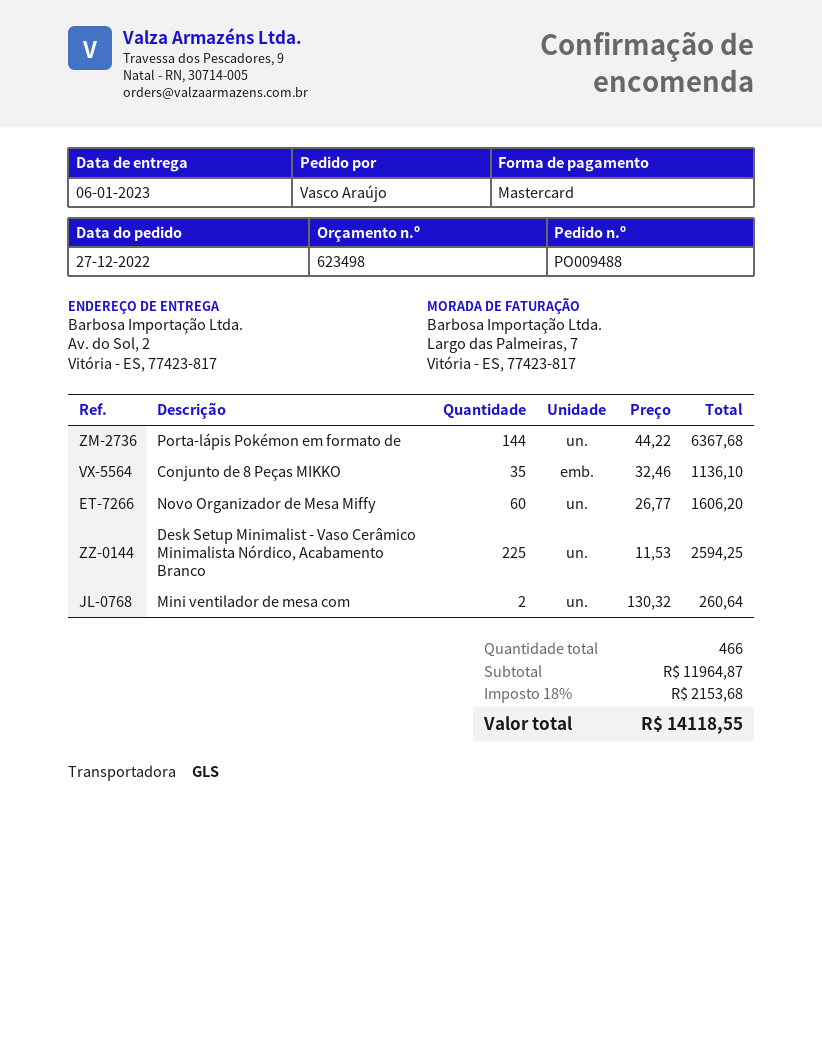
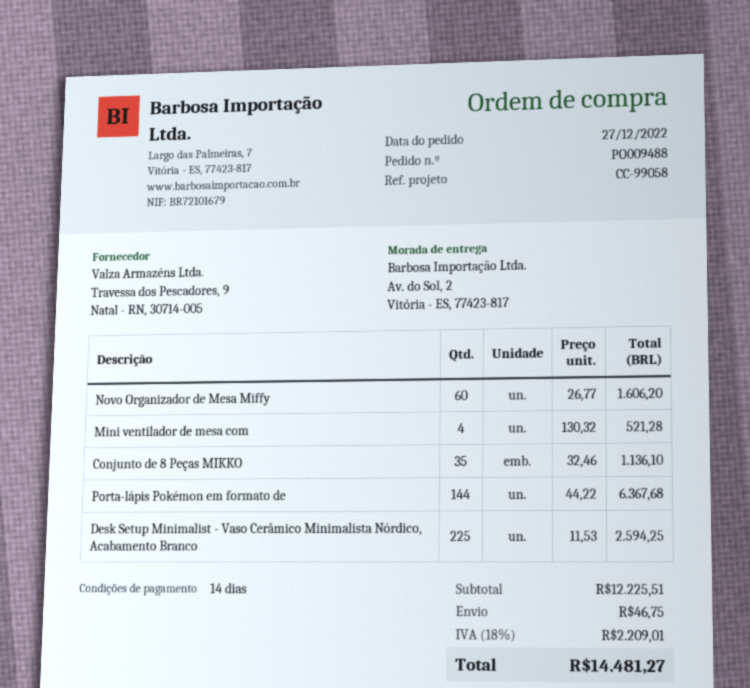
Mini ventilador de mesa com: 2 x 130.32 = 260.64 -> 4 x 130.32 = 521.28
subtotal: 11964.87 -> 12225.51
shipping: none -> 46.75
tax: 18% = 2153.68 -> 18% = 2209.01
total: 14118.55 -> 14481.27

